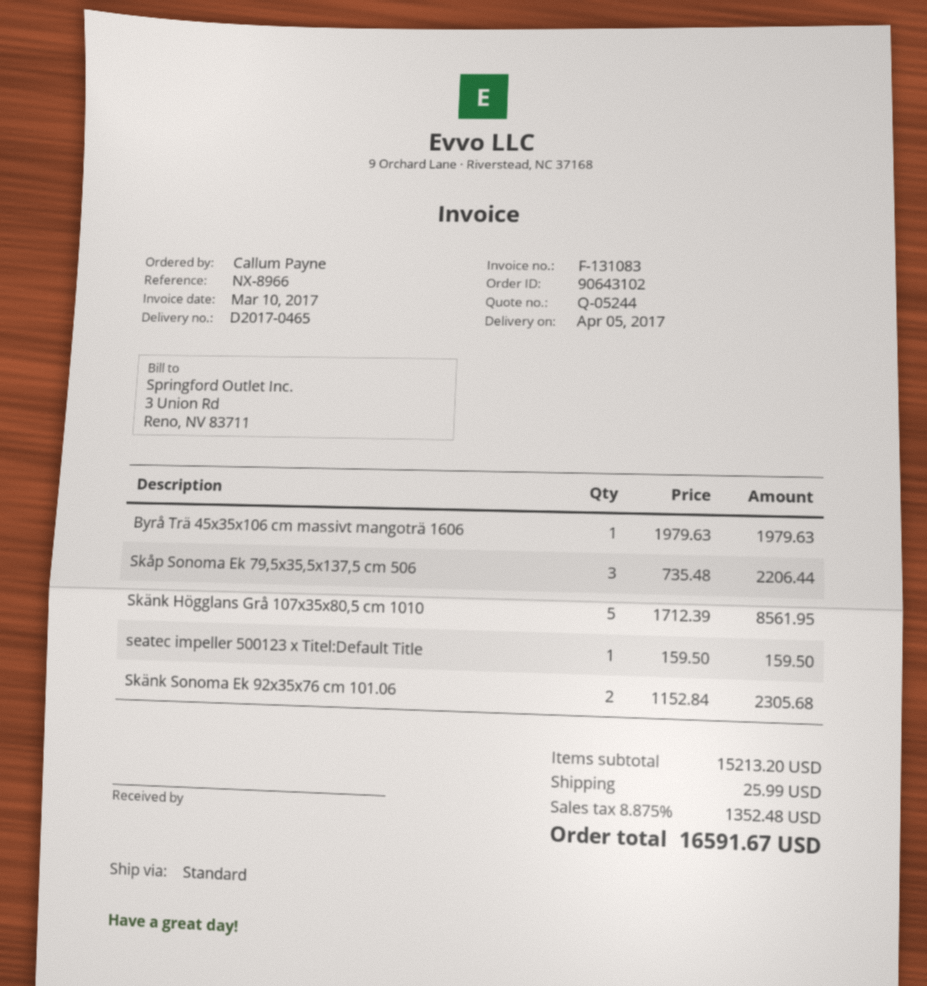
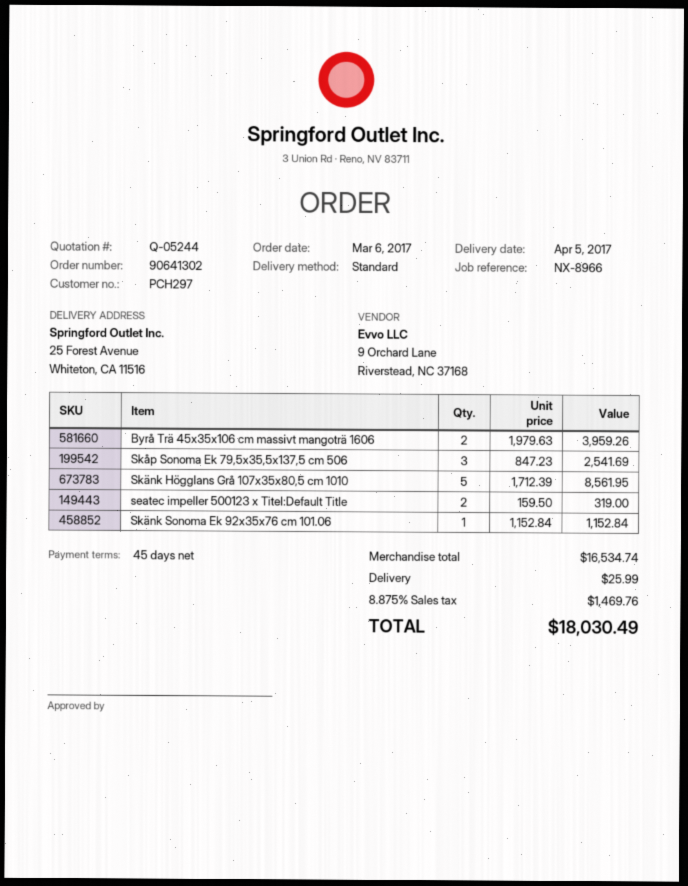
order number: 90643102 -> 90641302
Byrå Trä 45x35x106 cm massivt mangoträ 1606: 1 x 1979.63 = 1979.63 -> 2 x 1979.63 = 3959.26
Skåp Sonoma Ek 79,5x35,5x137,5 cm 506: 3 x 735.48 = 2206.44 -> 3 x 847.23 = 2541.69
seatec impeller 500123 x Titel:Default Title: 1 x 159.50 = 159.50 -> 2 x 159.50 = 319.00
Skänk Sonoma Ek 92x35x76 cm 101.06: 2 x 1152.84 = 2305.68 -> 1 x 1152.84 = 1152.84
subtotal: 15213.20 -> 16534.74
tax: 8.875% = 1352.48 -> 8.875% = 1469.76
total: 16591.67 -> 18030.49

